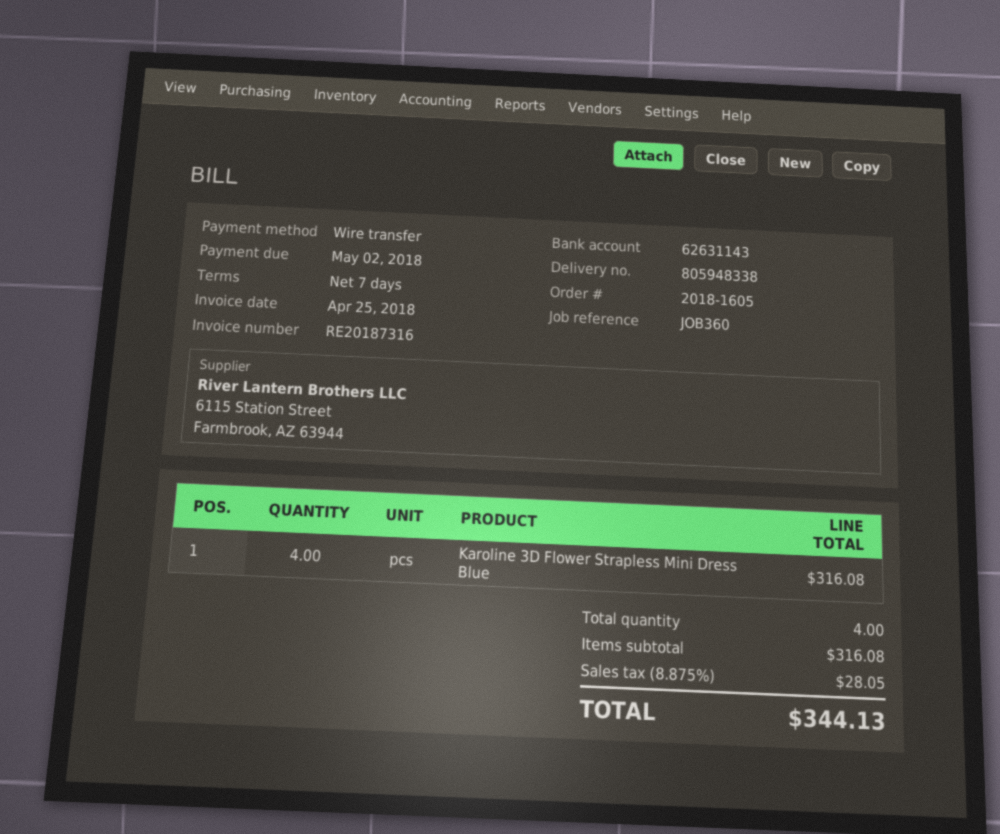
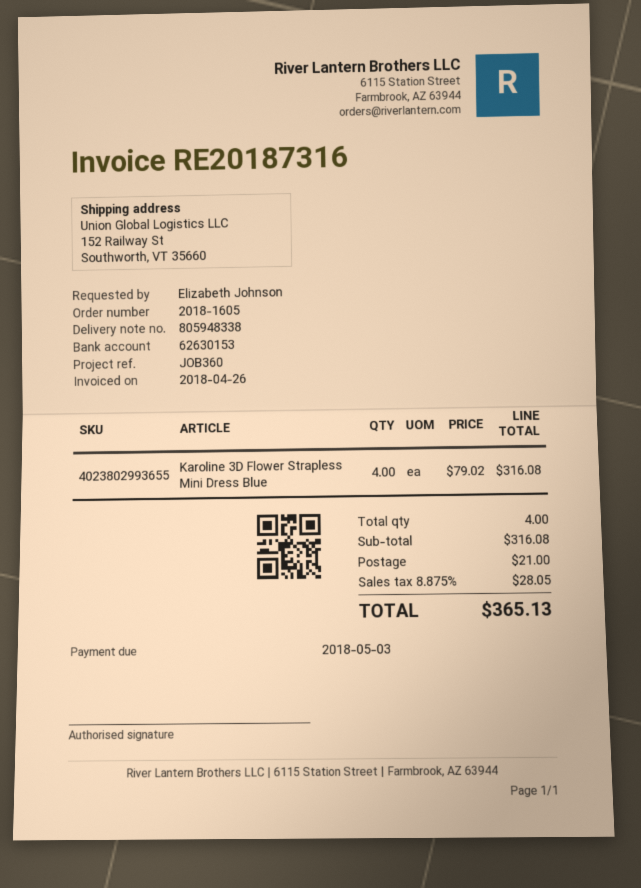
invoice date: 2018-04-25 -> 2018-04-26
due date: 2018-05-02 -> 2018-05-03
bank account: 62631143 -> 62630153
shipping: none -> 21.00
total: 344.13 -> 365.13

